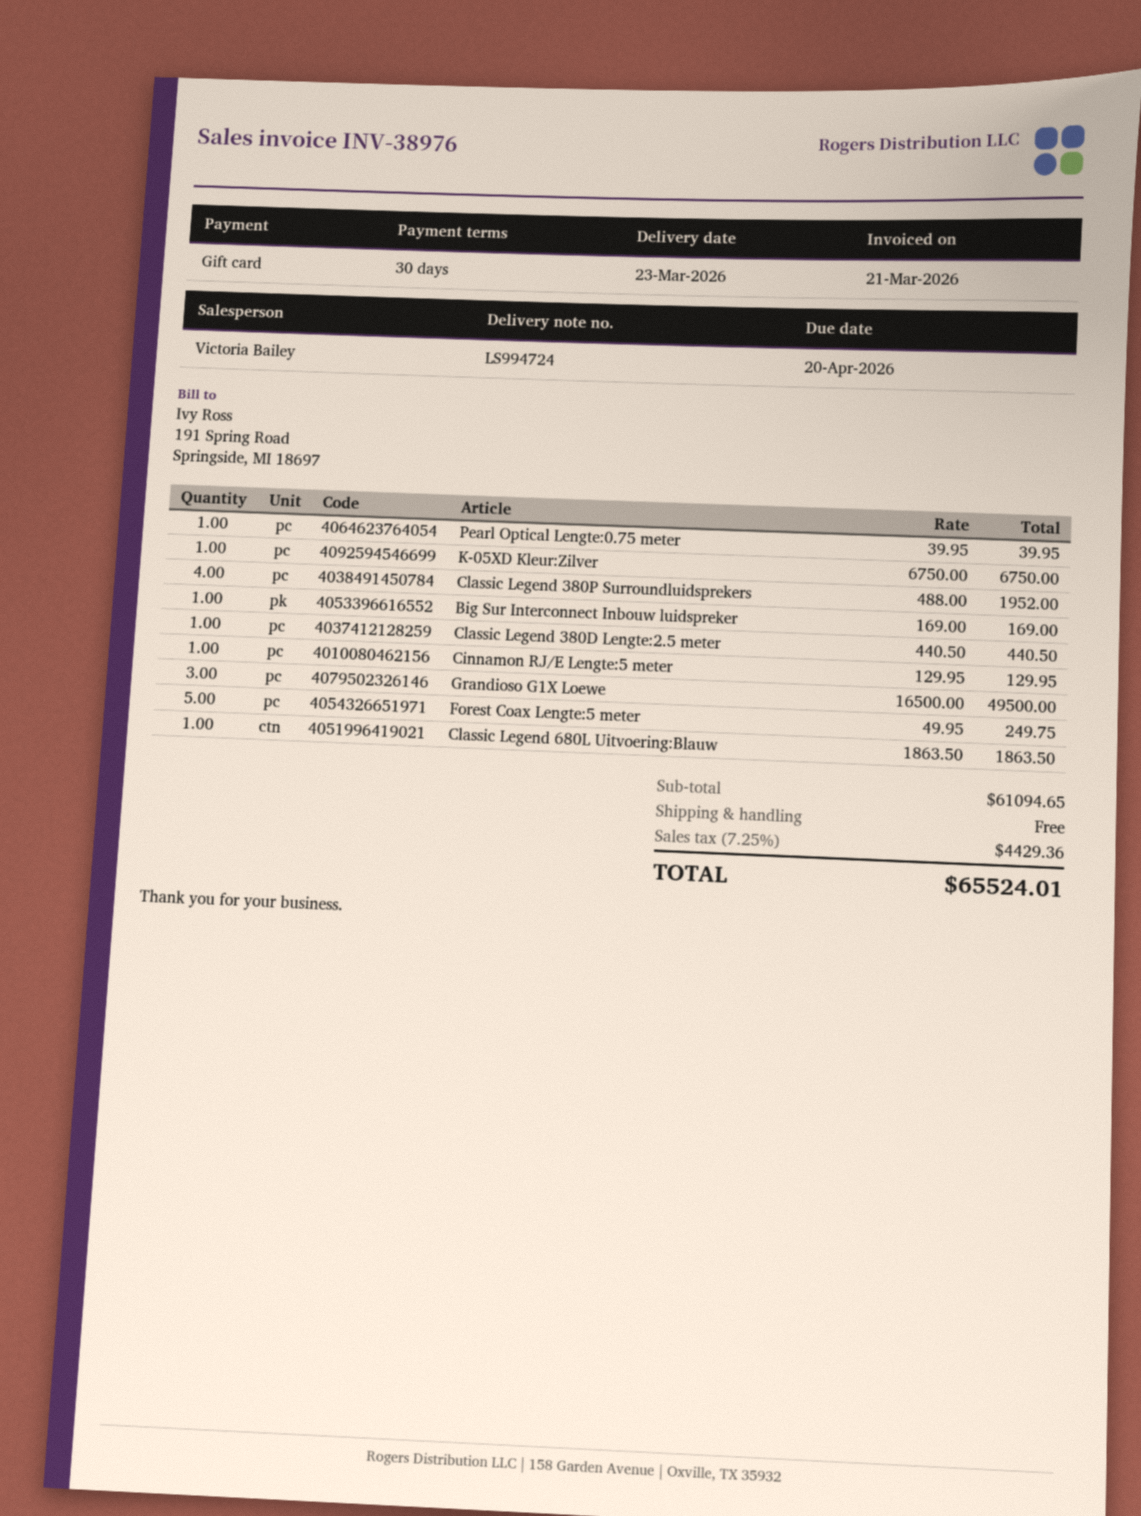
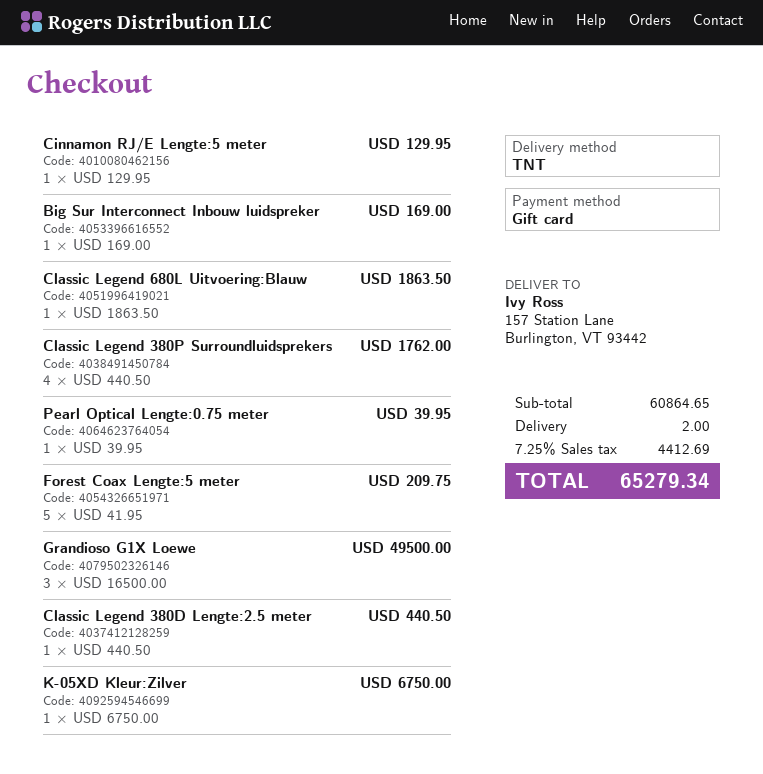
Classic Legend 380P Surroundluidsprekers: 4 x 488.00 = 1952.00 -> 4 x 440.50 = 1762.00
Forest Coax Lengte:5 meter: 5 x 49.95 = 249.75 -> 5 x 41.95 = 209.75
subtotal: 61094.65 -> 60864.65
shipping: 0.00 -> 2.00
tax: 7.25% = 4429.36 -> 7.25% = 4412.69
total: 65524.01 -> 65279.34

